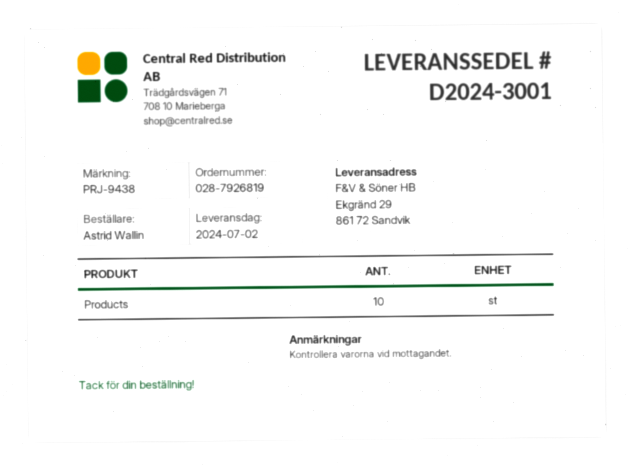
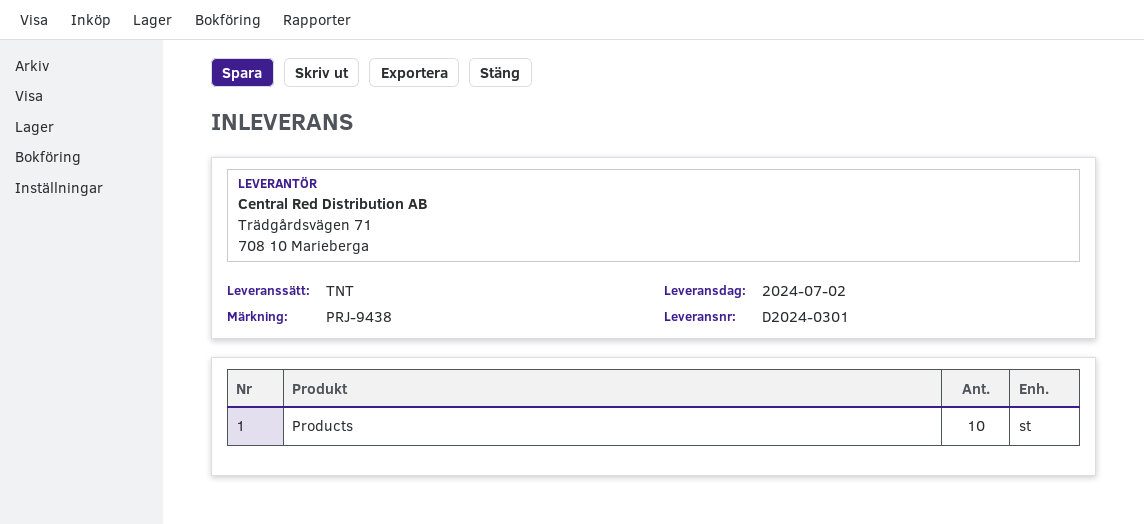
delivery note number: D2024-3001 -> D2024-0301

